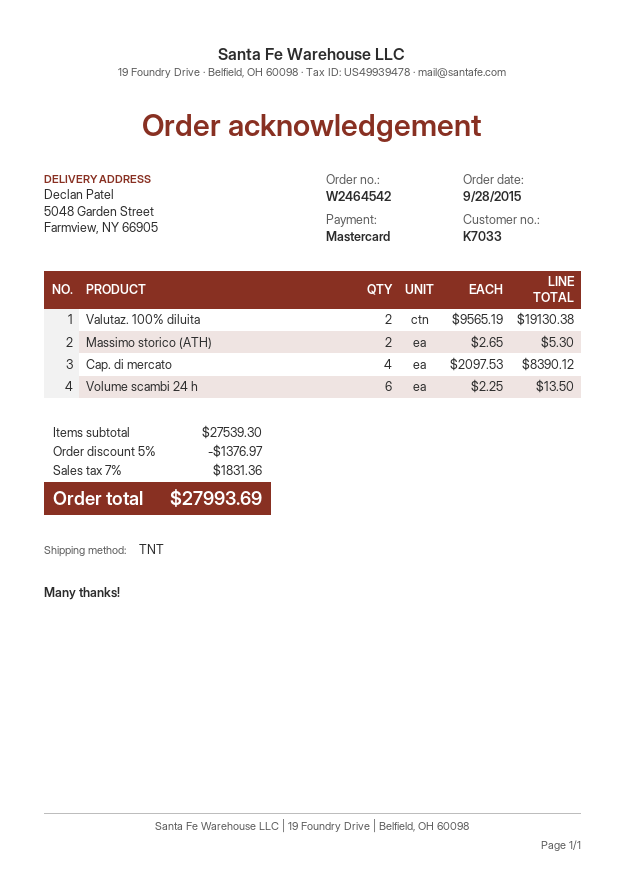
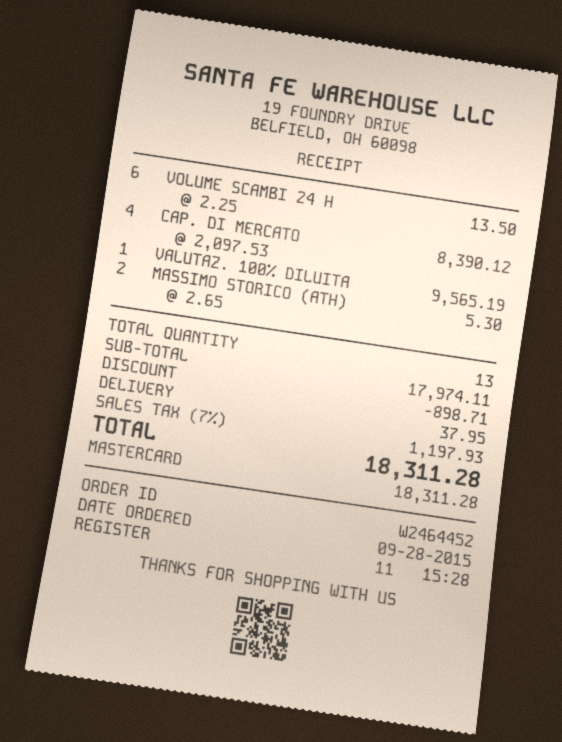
order number: W2464542 -> W2464452
Valutaz. 100% diluita: 2 x 9565.19 = 19130.38 -> 1 x 9565.19 = 9565.19
subtotal: 27539.30 -> 17974.11
discount: 1376.97 -> 898.71
shipping: none -> 37.95
tax: 7% = 1831.36 -> 7% = 1197.93
total: 27993.69 -> 18311.28

